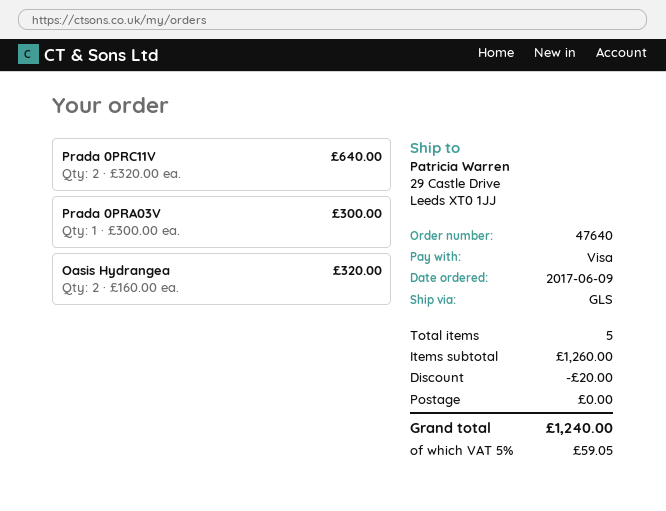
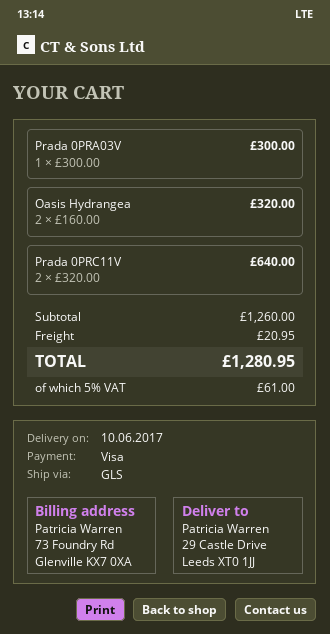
discount: 20.00 -> none
shipping: 0.00 -> 20.95
tax: 5% = 59.05 -> 5% = 61.00
total: 1240.00 -> 1280.95

